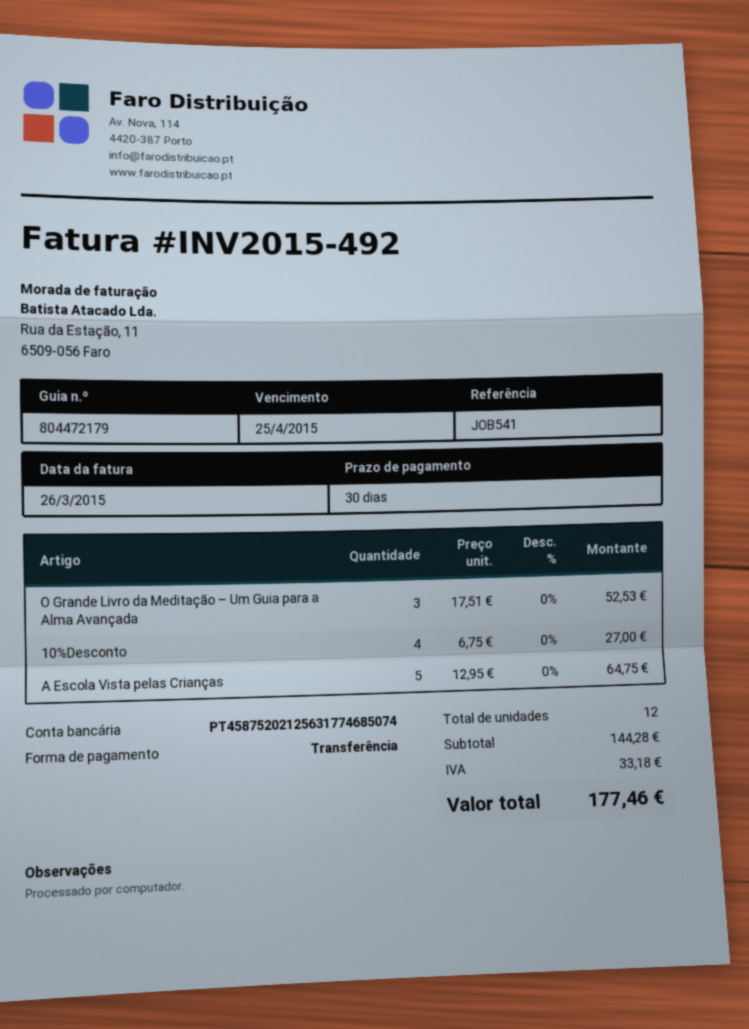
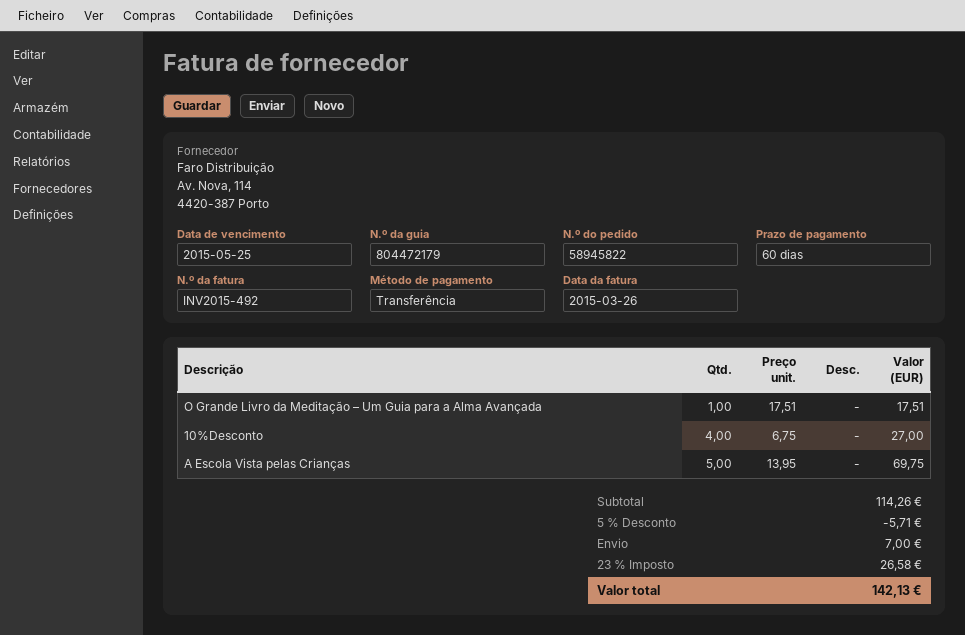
payment terms: 30 days -> 60 days
due date: 2015-04-25 -> 2015-05-25
O Grande Livro da Meditação – Um Guia para a Alma Avançada: 3 x 17.51 = 52.53 -> 1 x 17.51 = 17.51
A Escola Vista pelas Crianças: 5 x 12.95 = 64.75 -> 5 x 13.95 = 69.75
subtotal: 144.28 -> 114.26
discount: none -> 5% = 5.71
shipping: none -> 7.00
tax: 33.18 -> 26.58
total: 177.46 -> 142.13

